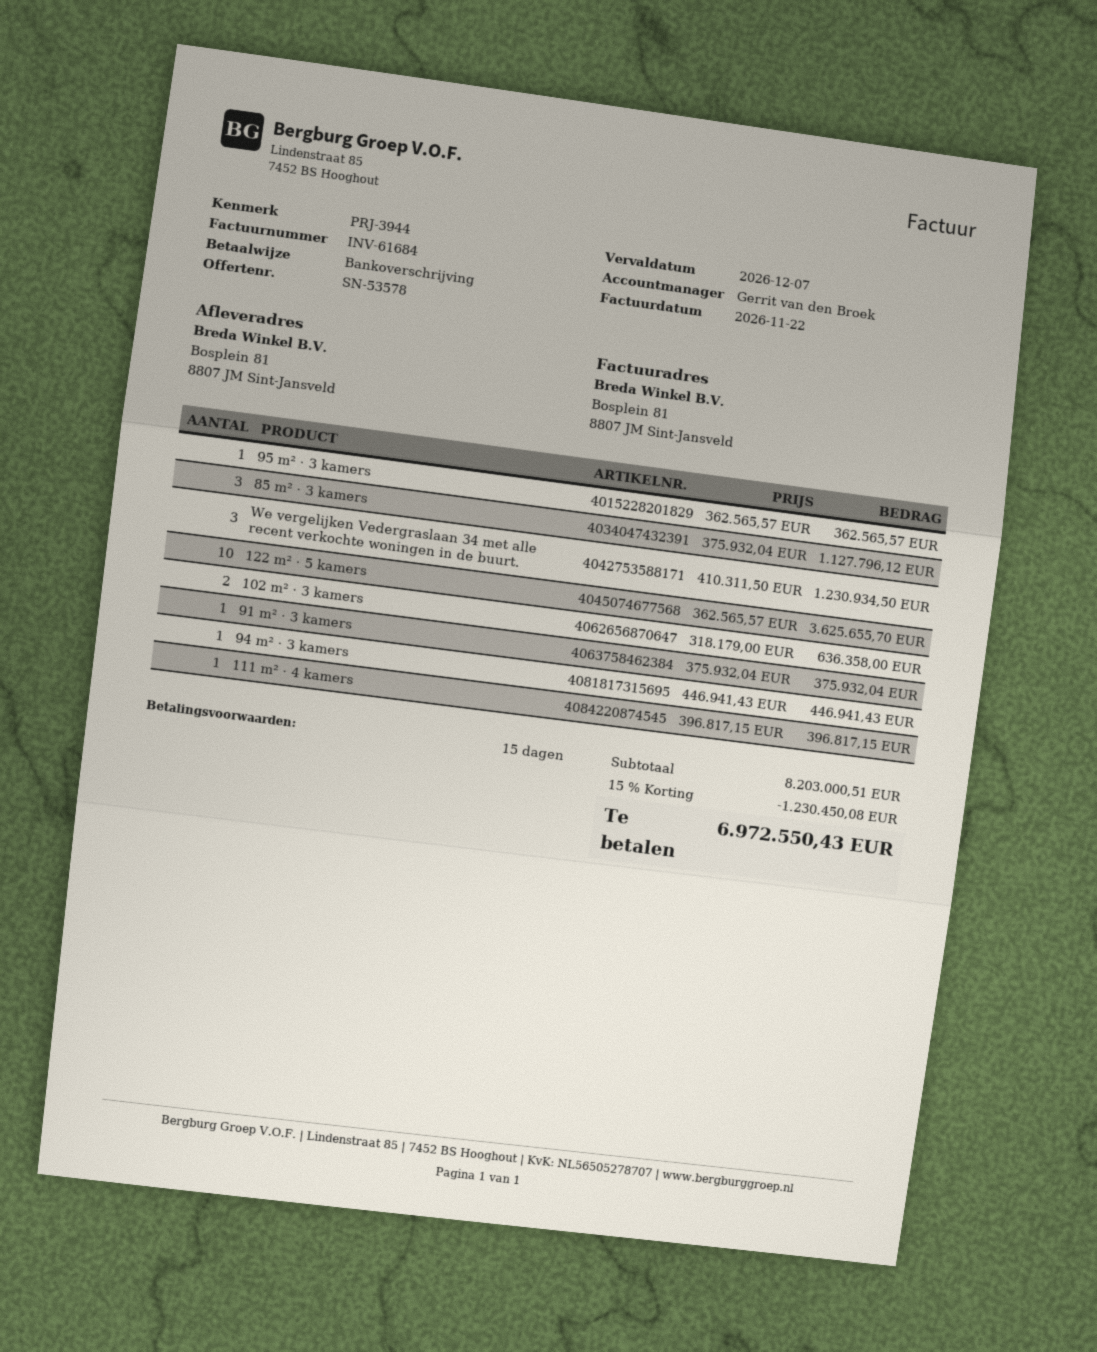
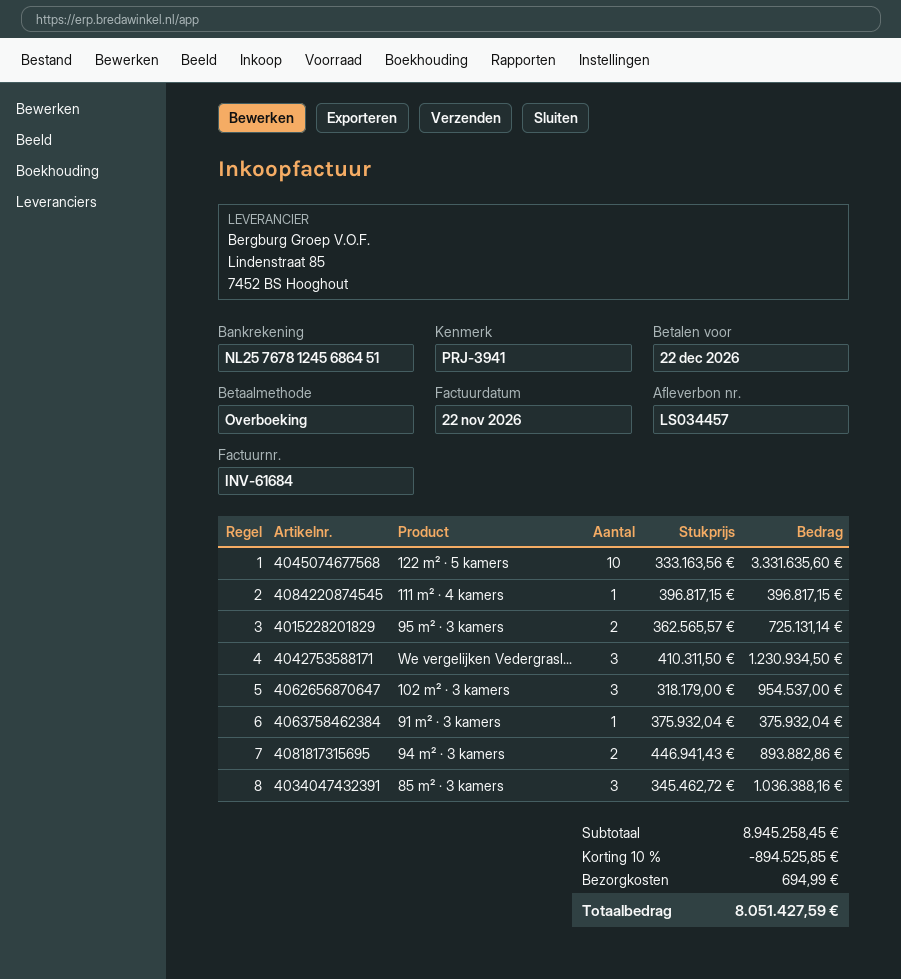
due date: 2026-12-07 -> 2026-12-22
reference: PRJ-3944 -> PRJ-3941
95 m² · 3 kamers: 1 x 362565.57 = 362565.57 -> 2 x 362565.57 = 725131.14
85 m² · 3 kamers: 3 x 375932.04 = 1127796.12 -> 3 x 345462.72 = 1036388.16
122 m² · 5 kamers: 10 x 362565.57 = 3625655.70 -> 10 x 333163.56 = 3331635.60
102 m² · 3 kamers: 2 x 318179.00 = 636358.00 -> 3 x 318179.00 = 954537.00
94 m² · 3 kamers: 1 x 446941.43 = 446941.43 -> 2 x 446941.43 = 893882.86
subtotal: 8203000.51 -> 8945258.45
discount: 15% = 1230450.08 -> 10% = 894525.85
shipping: none -> 694.99
total: 6972550.43 -> 8051427.59

